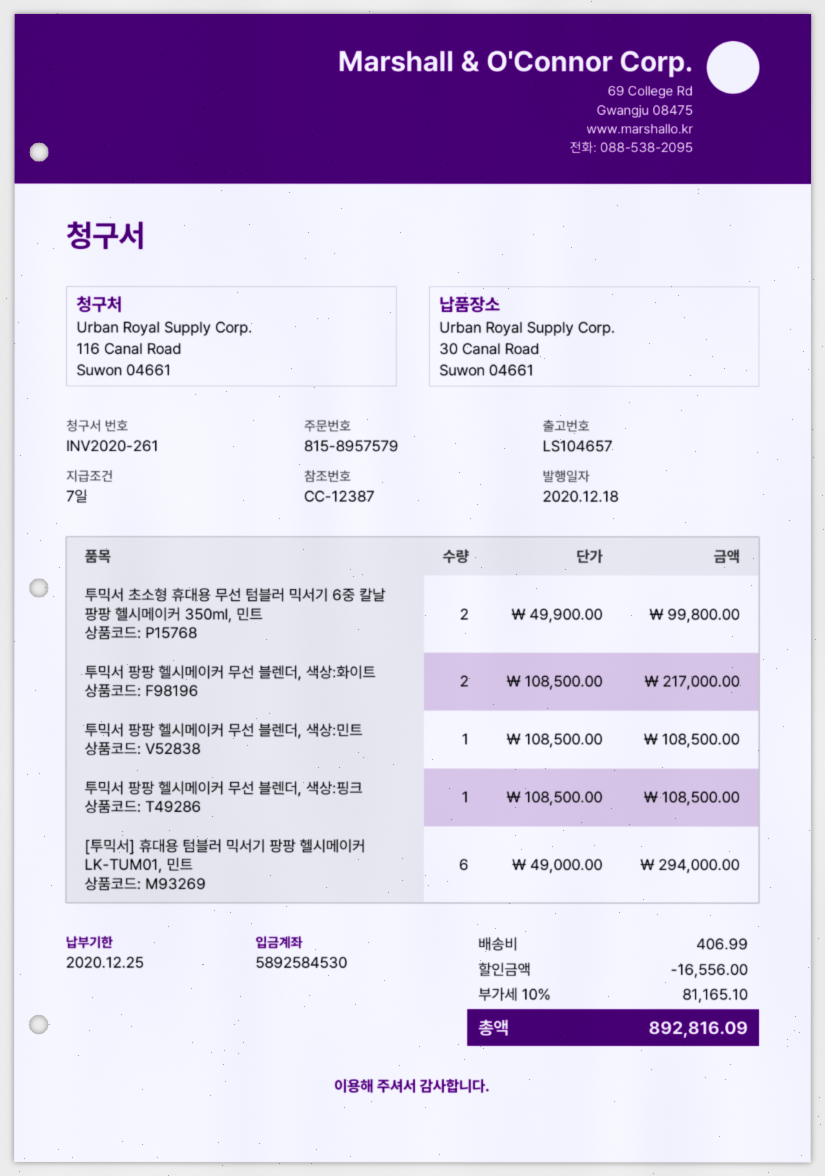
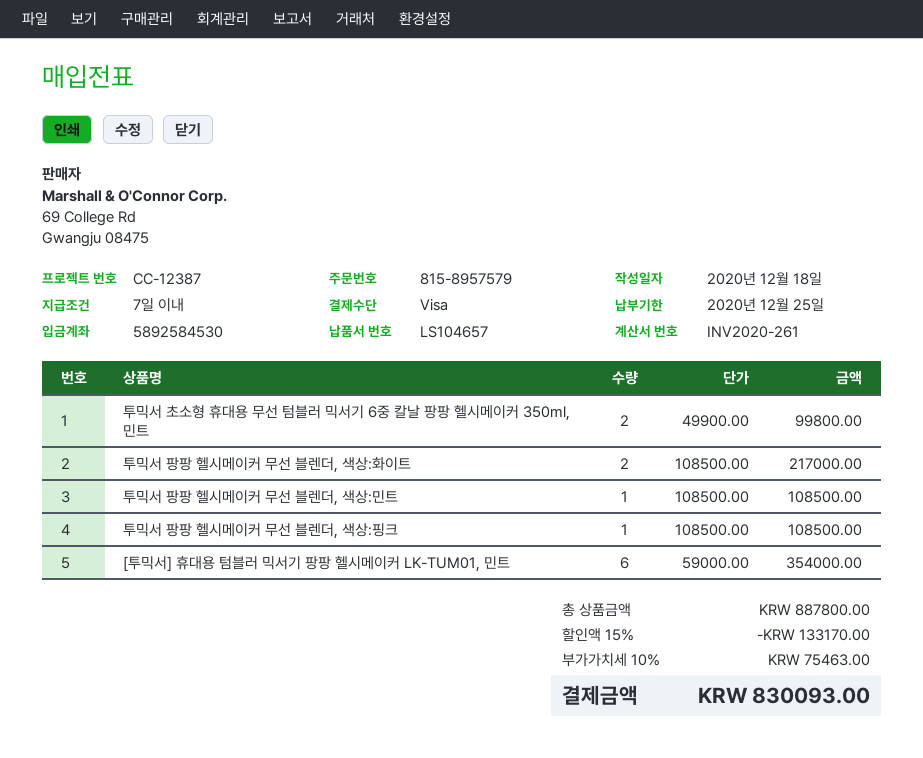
[투믹서] 휴대용 텀블러 믹서기 팡팡 헬시메이커 LK-TUM01, 민트: 6 x 49000.00 = 294000.00 -> 6 x 59000.00 = 354000.00
discount: 16556.00 -> 133170.00
shipping: 406.99 -> none
tax: 10% = 81165.10 -> 10% = 75463.00
total: 892816.09 -> 830093.00

